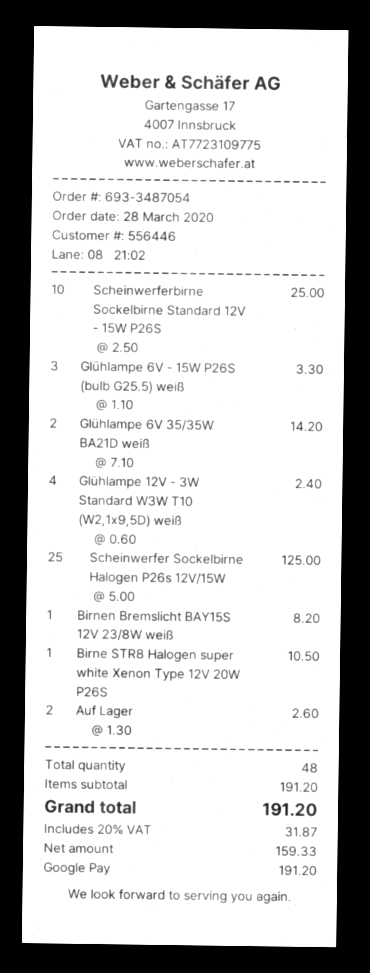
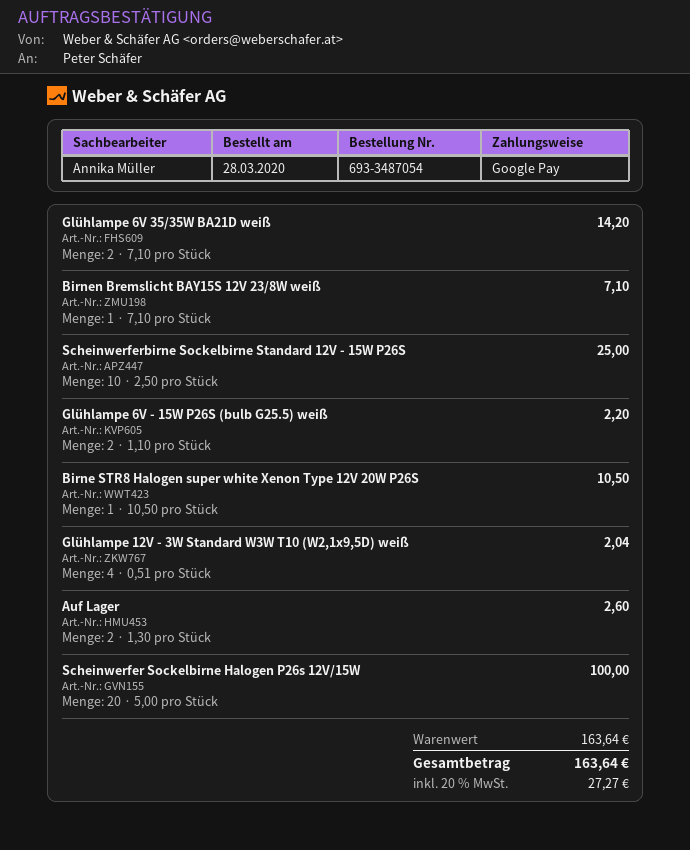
Glühlampe 6V - 15W P26S (bulb G25.5) weiß: 3 x 1.10 = 3.30 -> 2 x 1.10 = 2.20
Glühlampe 12V - 3W Standard W3W T10 (W2,1x9,5D) weiß: 4 x 0.60 = 2.40 -> 4 x 0.51 = 2.04
Scheinwerfer Sockelbirne Halogen P26s 12V/15W: 25 x 5.00 = 125.00 -> 20 x 5.00 = 100.00
Birnen Bremslicht BAY15S 12V 23/8W weiß: 1 x 8.20 = 8.20 -> 1 x 7.10 = 7.10
subtotal: 191.20 -> 163.64
tax: 20% = 31.87 -> 20% = 27.27
total: 191.20 -> 163.64

